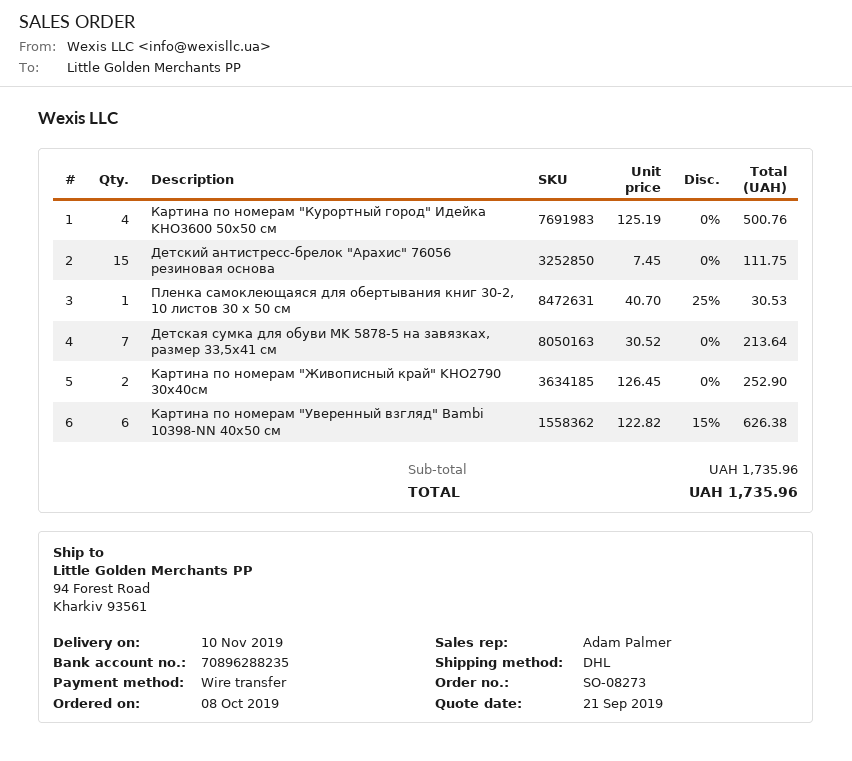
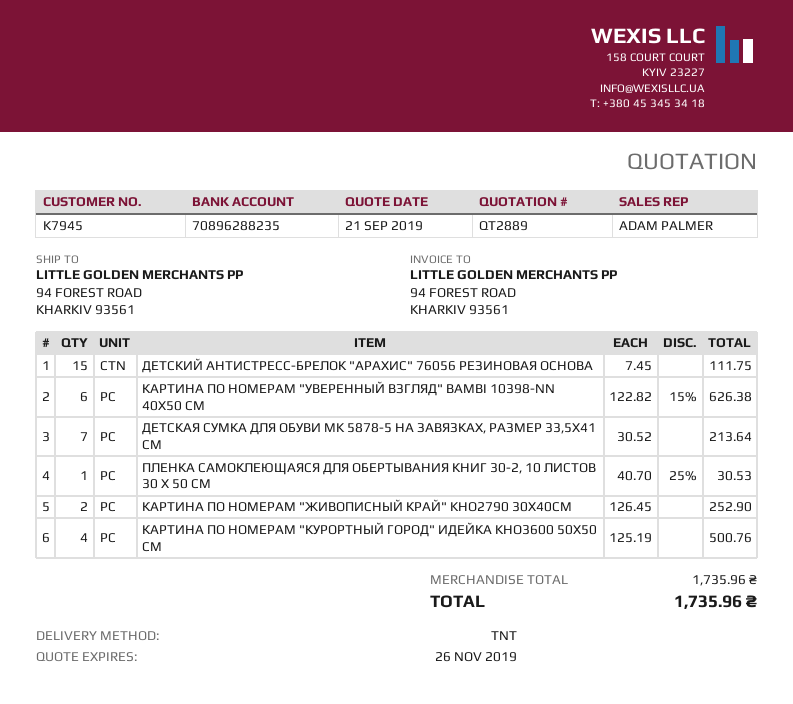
shipping method: DHL -> TNT

